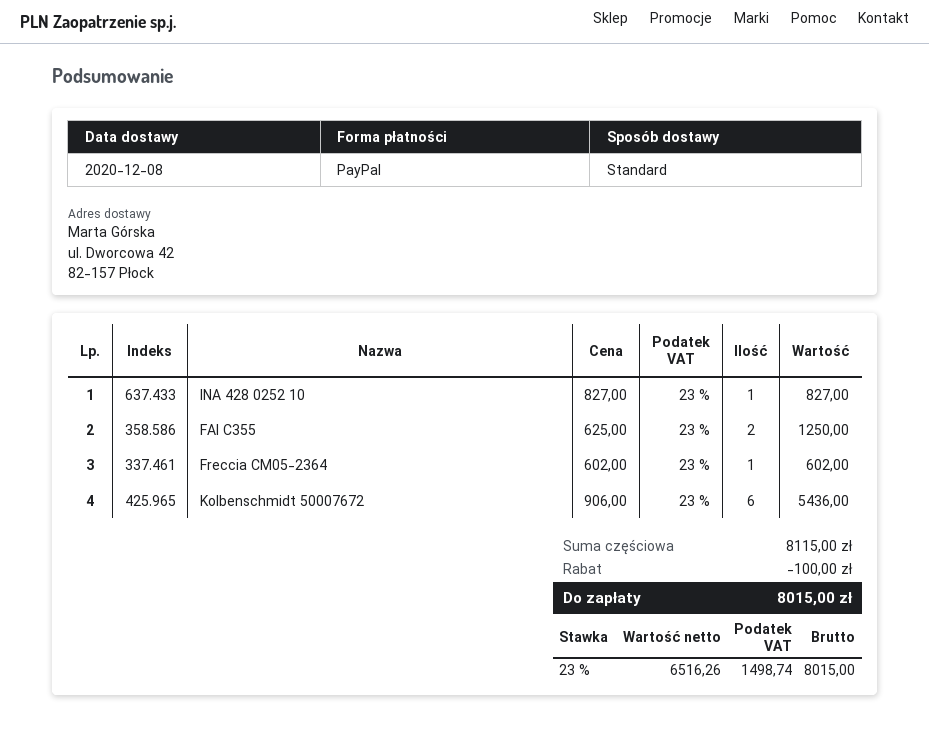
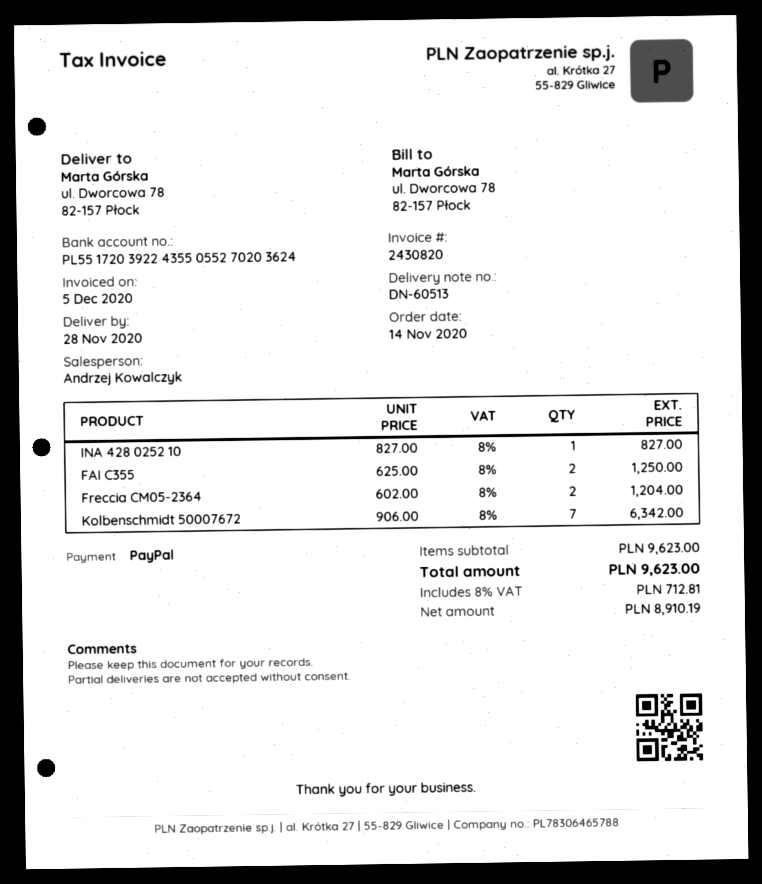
delivery date: 2020-12-08 -> 2020-11-28
ship to: ul. Dworcowa 42, 82-157 Płock -> ul. Dworcowa 78, 82-157 Płock
Freccia CM05-2364: 1 x 602.00 = 602.00 -> 2 x 602.00 = 1204.00
Kolbenschmidt 50007672: 6 x 906.00 = 5436.00 -> 7 x 906.00 = 6342.00
subtotal: 8115.00 -> 9623.00
discount: 100.00 -> none
net: 6516.26 -> 8910.19
tax: 23% = 1498.74 -> 8% = 712.81
total: 8015.00 -> 9623.00

